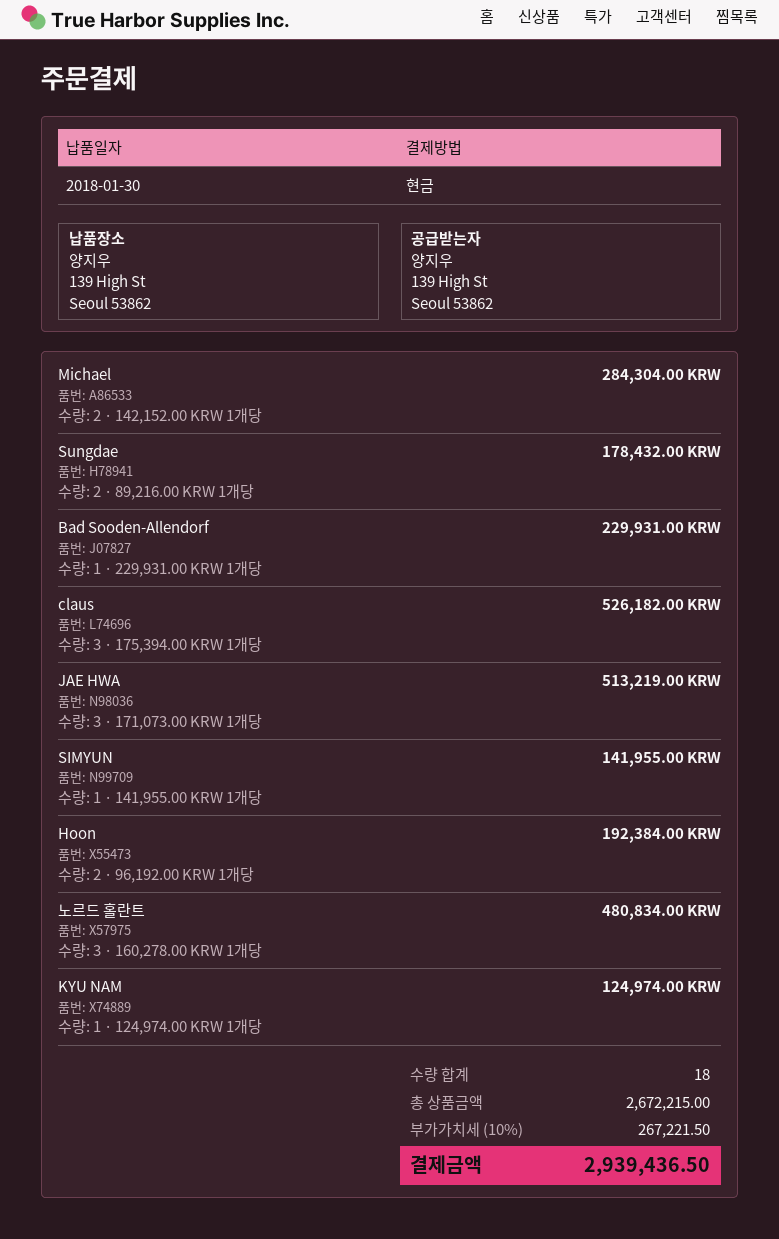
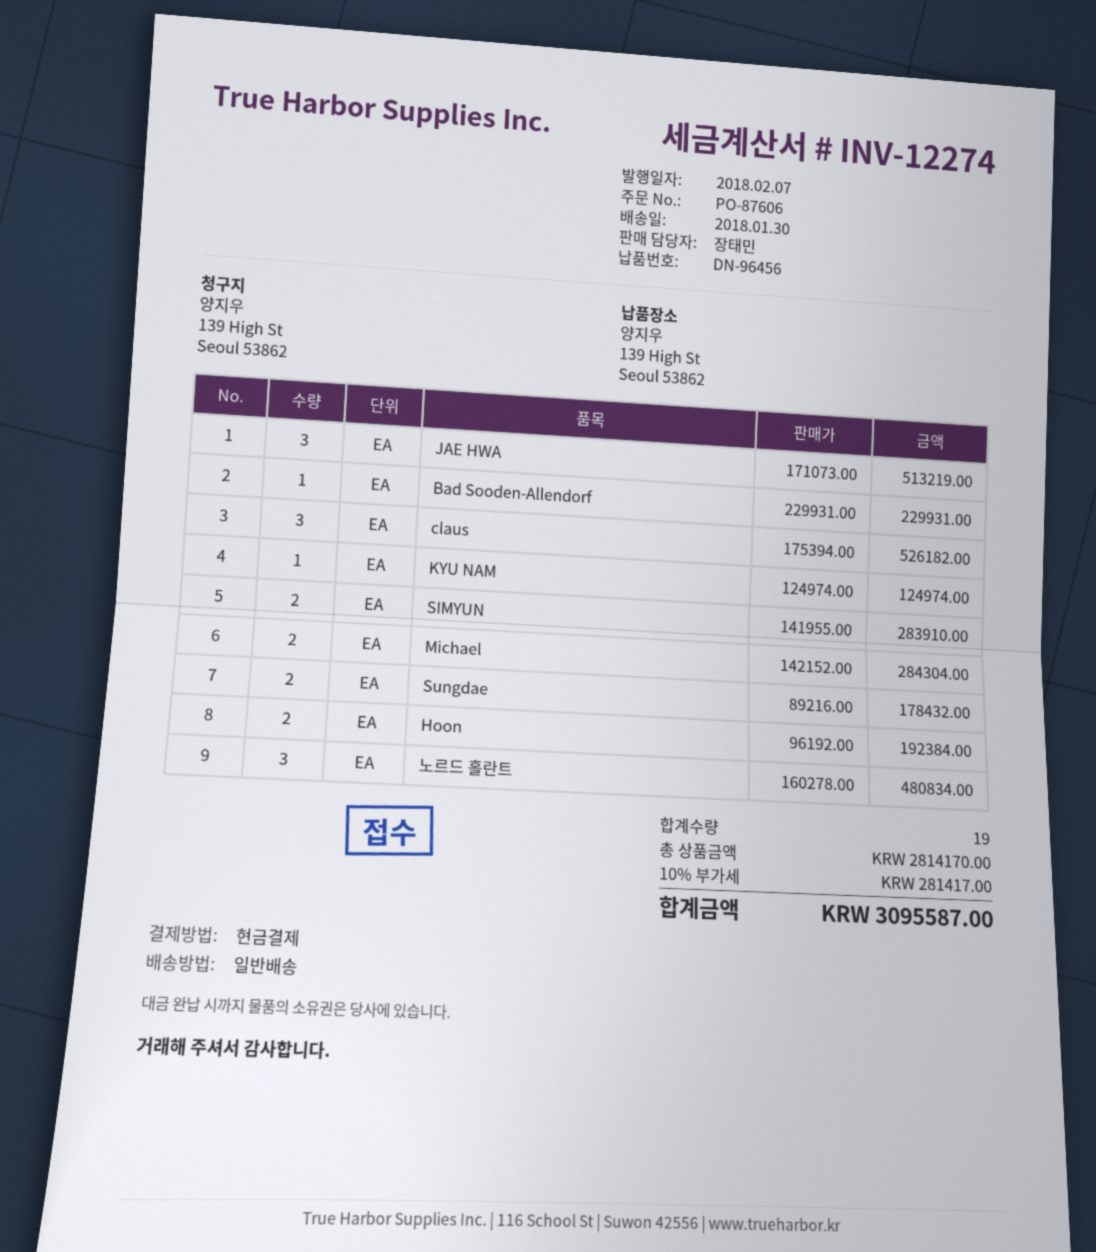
SIMYUN: 1 x 141955.00 = 141955.00 -> 2 x 141955.00 = 283910.00
total quantity: 18 -> 19
subtotal: 2672215.00 -> 2814170.00
tax: 10% = 267221.50 -> 10% = 281417.00
total: 2939436.50 -> 3095587.00

